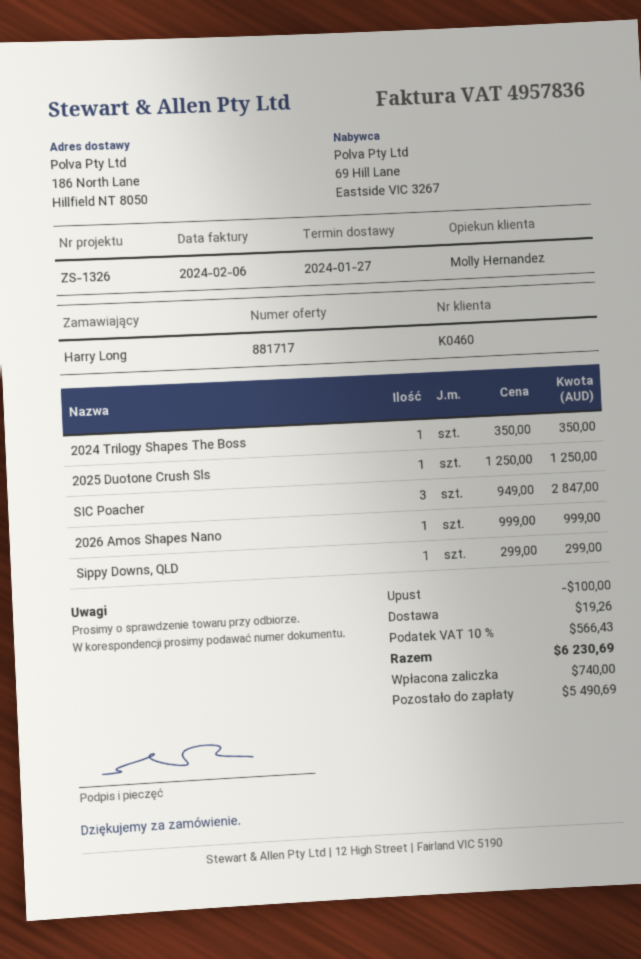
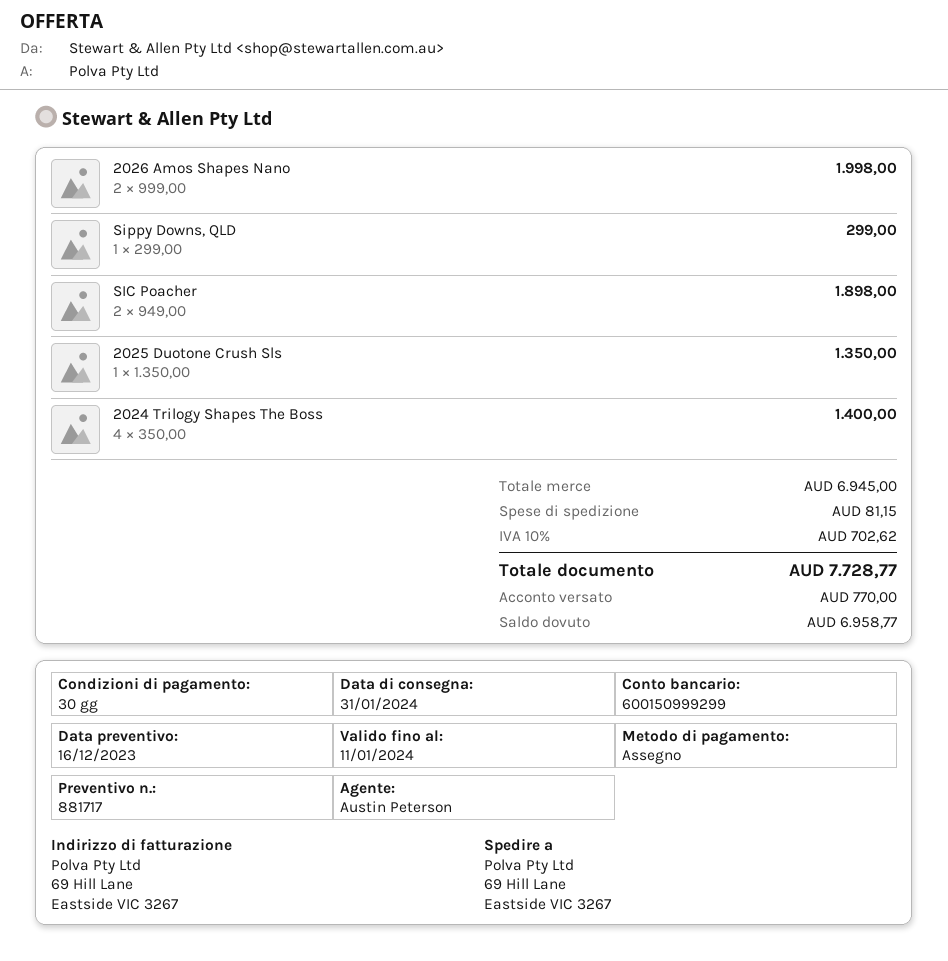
delivery date: 2024-01-27 -> 2024-01-31
sales rep: Molly Hernandez -> Austin Peterson
ship to: 186 North Lane, Hillfield NT 8050 -> 69 Hill Lane, Eastside VIC 3267
2024 Trilogy Shapes The Boss: 1 x 350.00 = 350.00 -> 4 x 350.00 = 1400.00
2025 Duotone Crush Sls: 1 x 1250.00 = 1250.00 -> 1 x 1350.00 = 1350.00
SIC Poacher: 3 x 949.00 = 2847.00 -> 2 x 949.00 = 1898.00
2026 Amos Shapes Nano: 1 x 999.00 = 999.00 -> 2 x 999.00 = 1998.00
discount: 100.00 -> none
shipping: 19.26 -> 81.15
tax: 10% = 566.43 -> 10% = 702.62
total: 6230.69 -> 7728.77
deposit: 740.00 -> 770.00
balance: 5490.69 -> 6958.77

